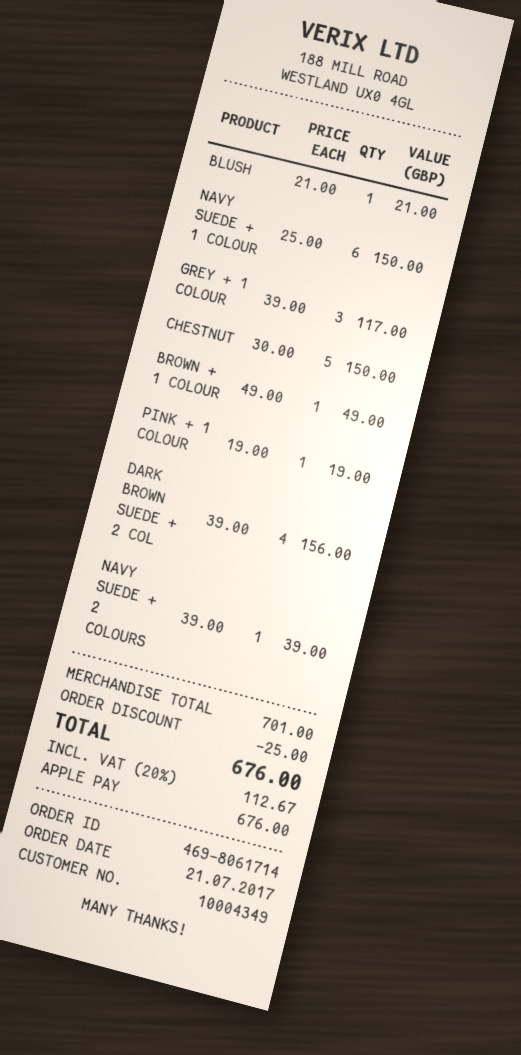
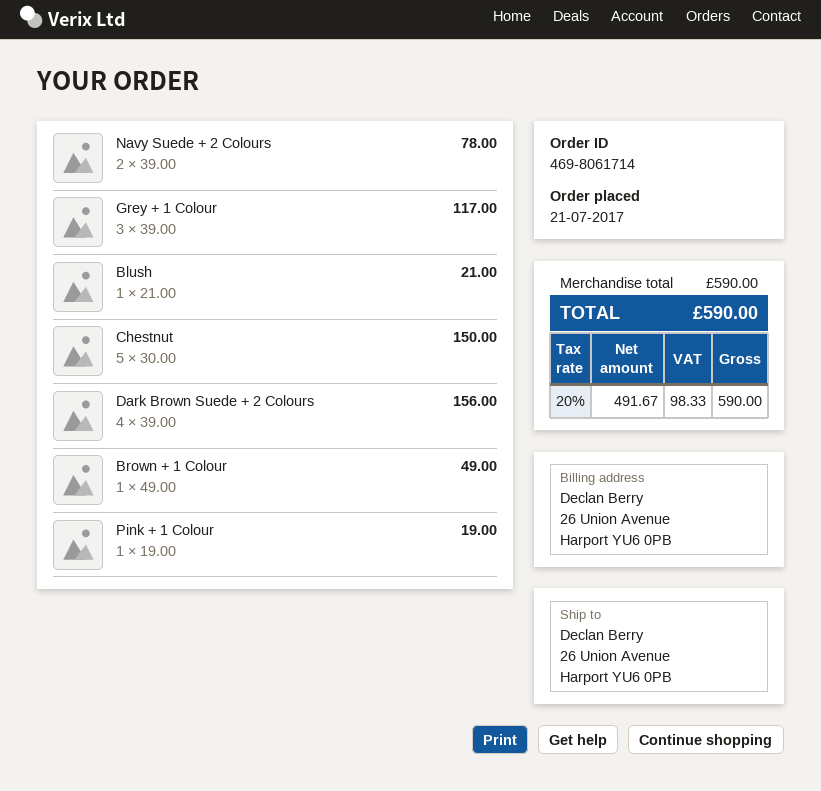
NAVY SUEDE + 1 COLOUR: 6 x 25.00 = 150.00 -> none
NAVY SUEDE + 2 COLOURS: 1 x 39.00 = 39.00 -> 2 x 39.00 = 78.00
subtotal: 701.00 -> 590.00
discount: 25.00 -> none
tax: 20% = 112.67 -> 20% = 98.33
total: 676.00 -> 590.00

